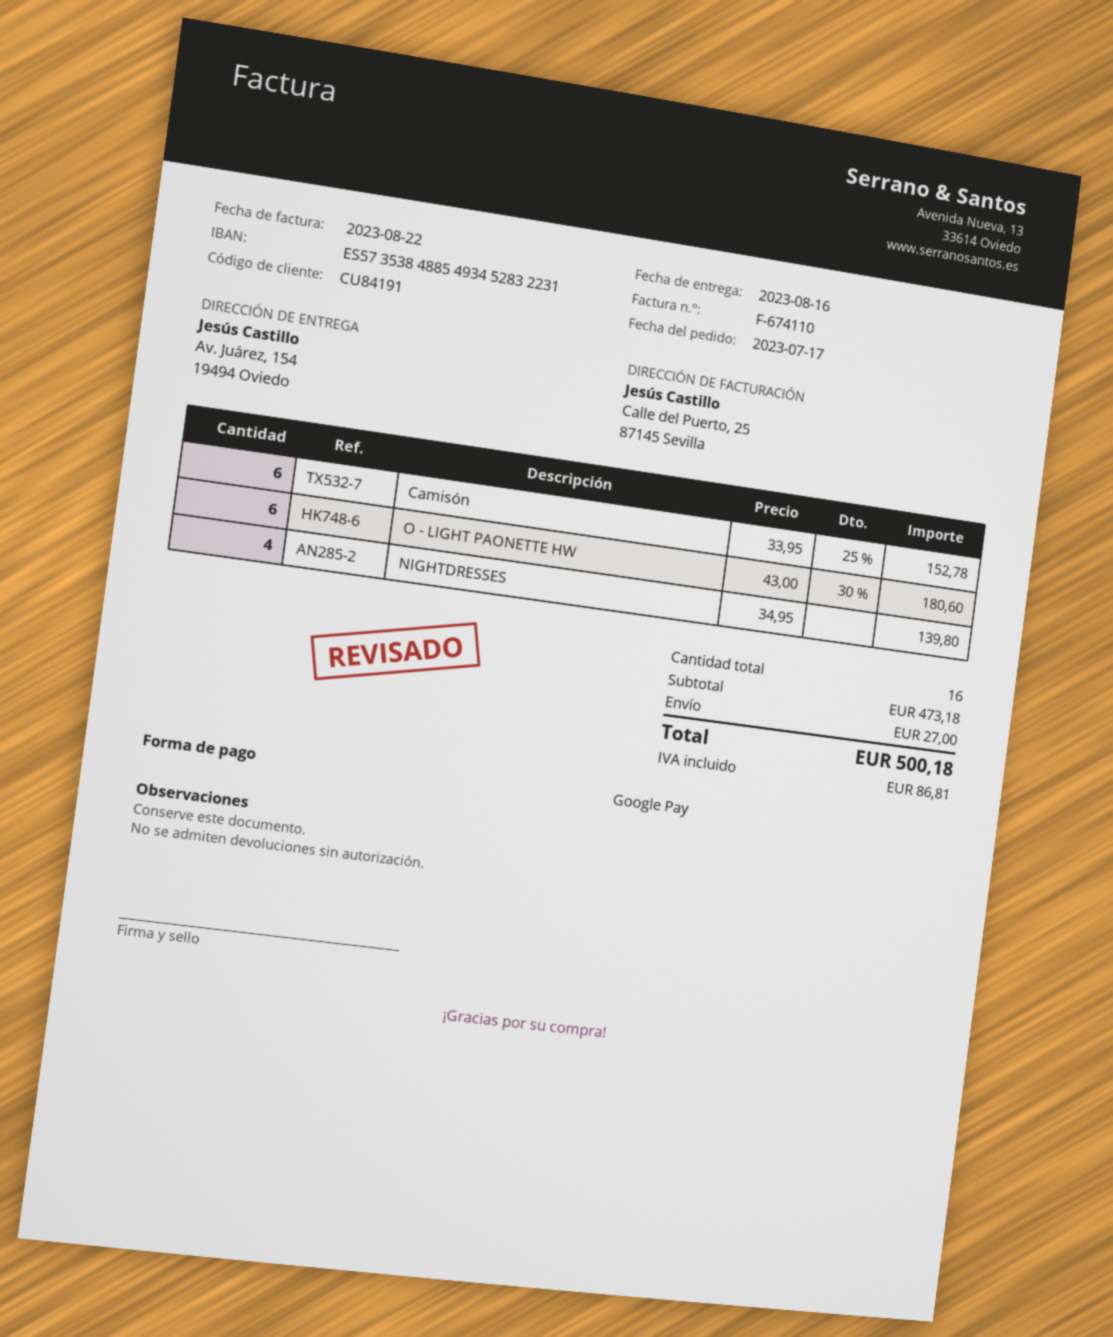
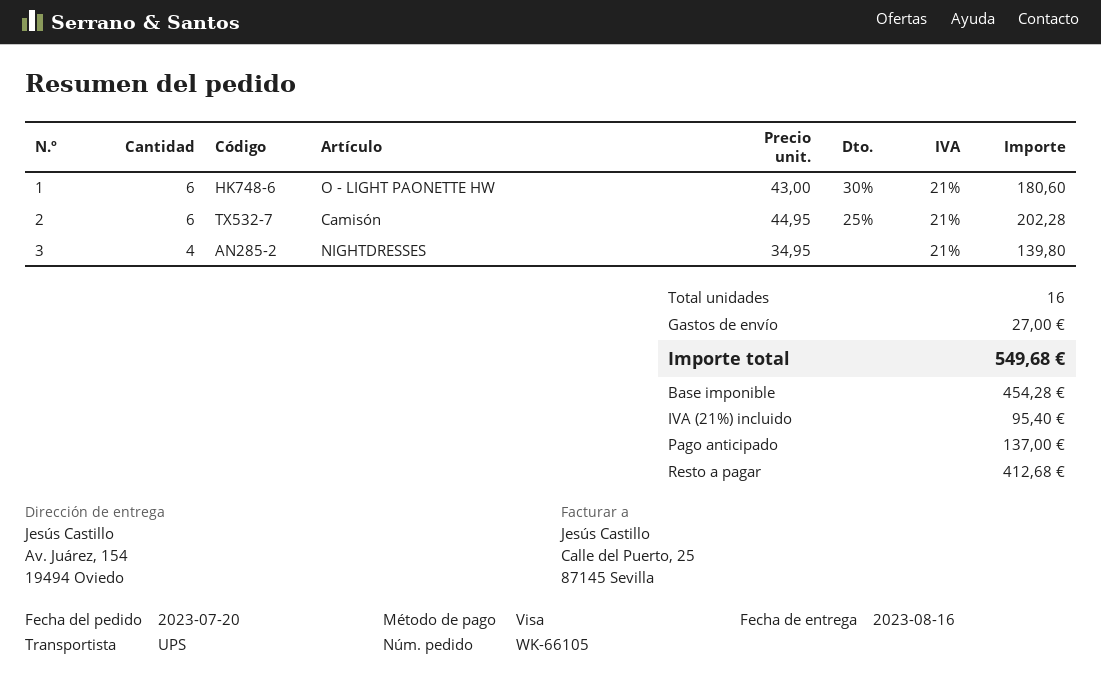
order date: 2023-07-17 -> 2023-07-20
payment method: Google Pay -> Visa
Camisón: 6 x 33.95 - 25% = 152.78 -> 6 x 44.95 - 25% = 202.28
tax: 86.81 -> 95.40
total: 500.18 -> 549.68

